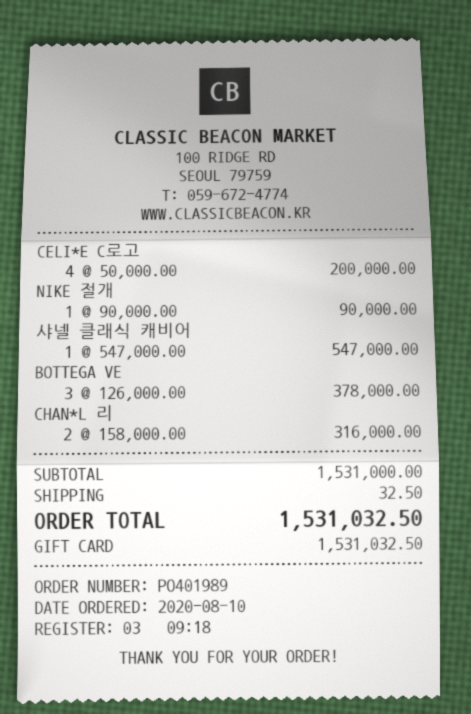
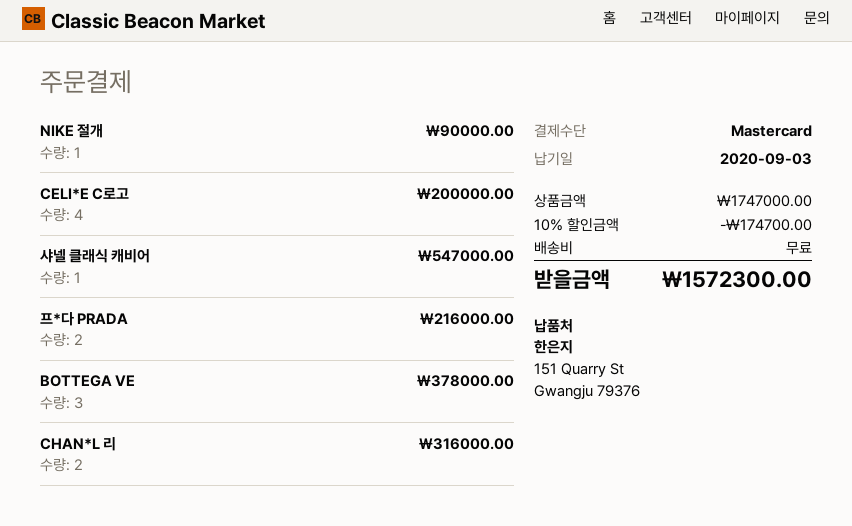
payment method: gift card -> Mastercard
프*다 PRADA: none -> 2 for 216000.00
subtotal: 1531000.00 -> 1747000.00
discount: none -> 10% = 174700.00
shipping: 32.50 -> 0.00
total: 1531032.50 -> 1572300.00

